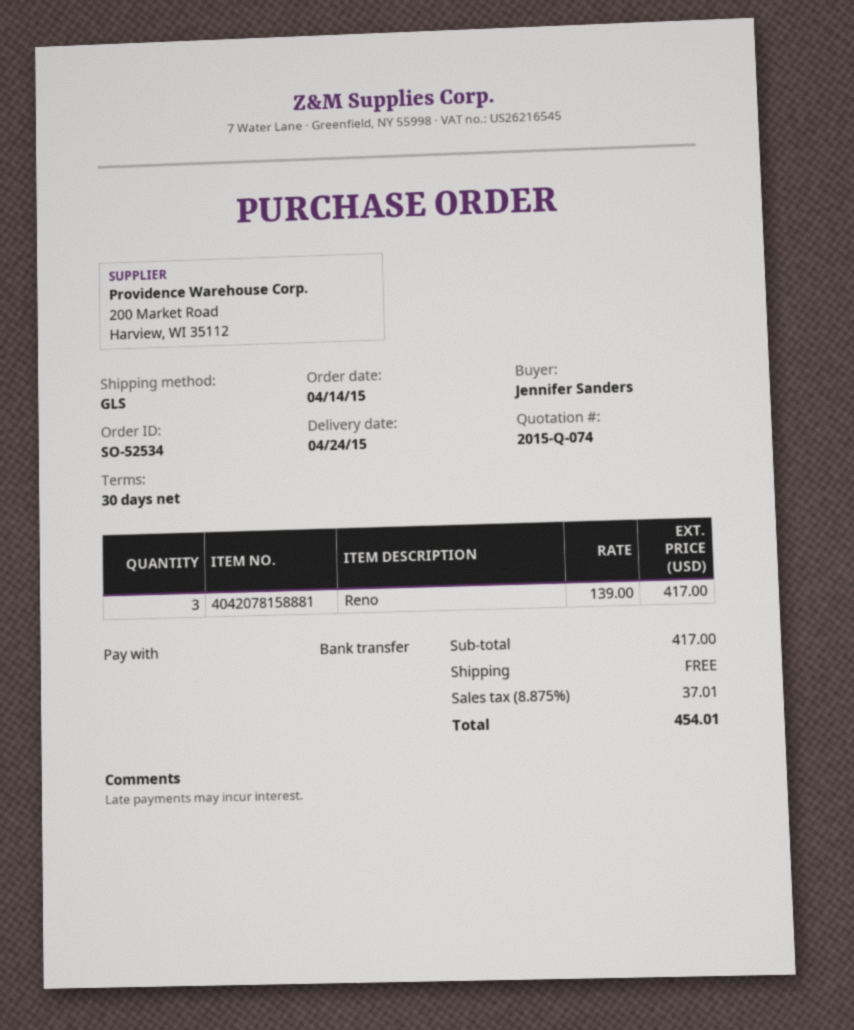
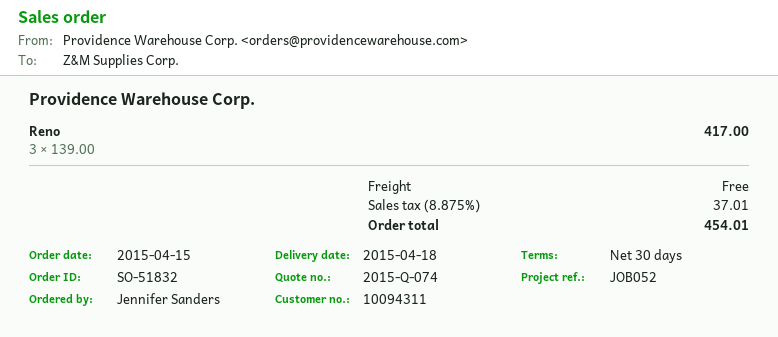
order number: SO-52534 -> SO-51832
order date: 2015-04-14 -> 2015-04-15
delivery date: 2015-04-24 -> 2015-04-18

